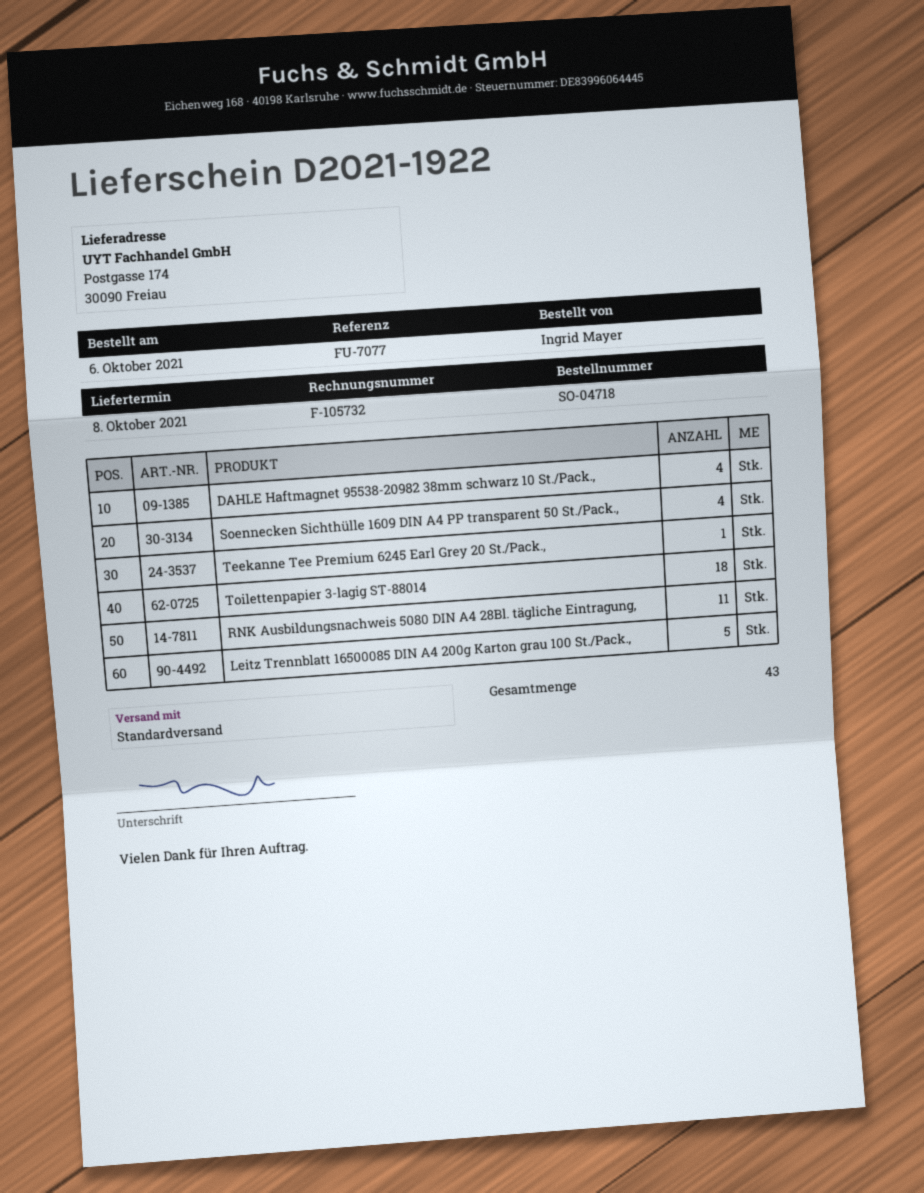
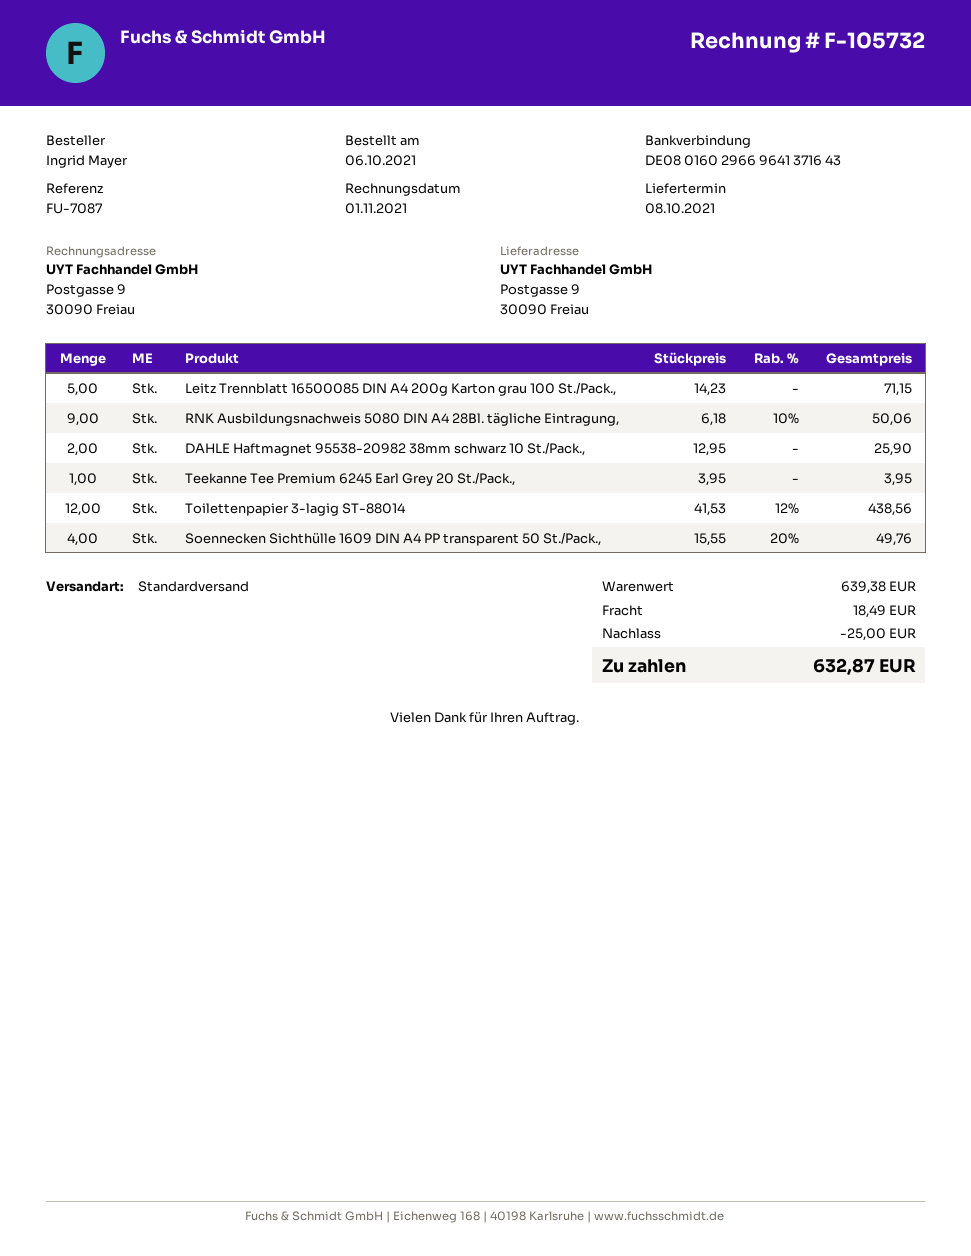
reference: FU-7077 -> FU-7087
ship to: Postgasse 174, 30090 Freiau -> Postgasse 9, 30090 Freiau
DAHLE Haftmagnet 95538-20982 38mm schwarz 10 St./Pack.,: 4 -> 2
Toilettenpapier 3-lagig ST-88014: 18 -> 12
RNK Ausbildungsnachweis 5080 DIN A4 28Bl. tägliche Eintragung,: 11 -> 9

